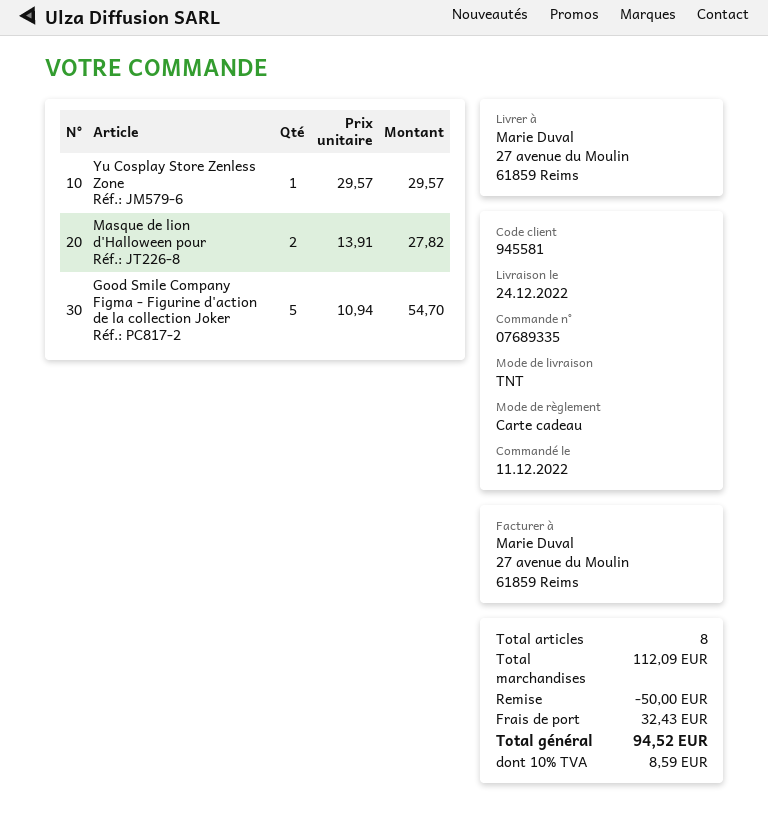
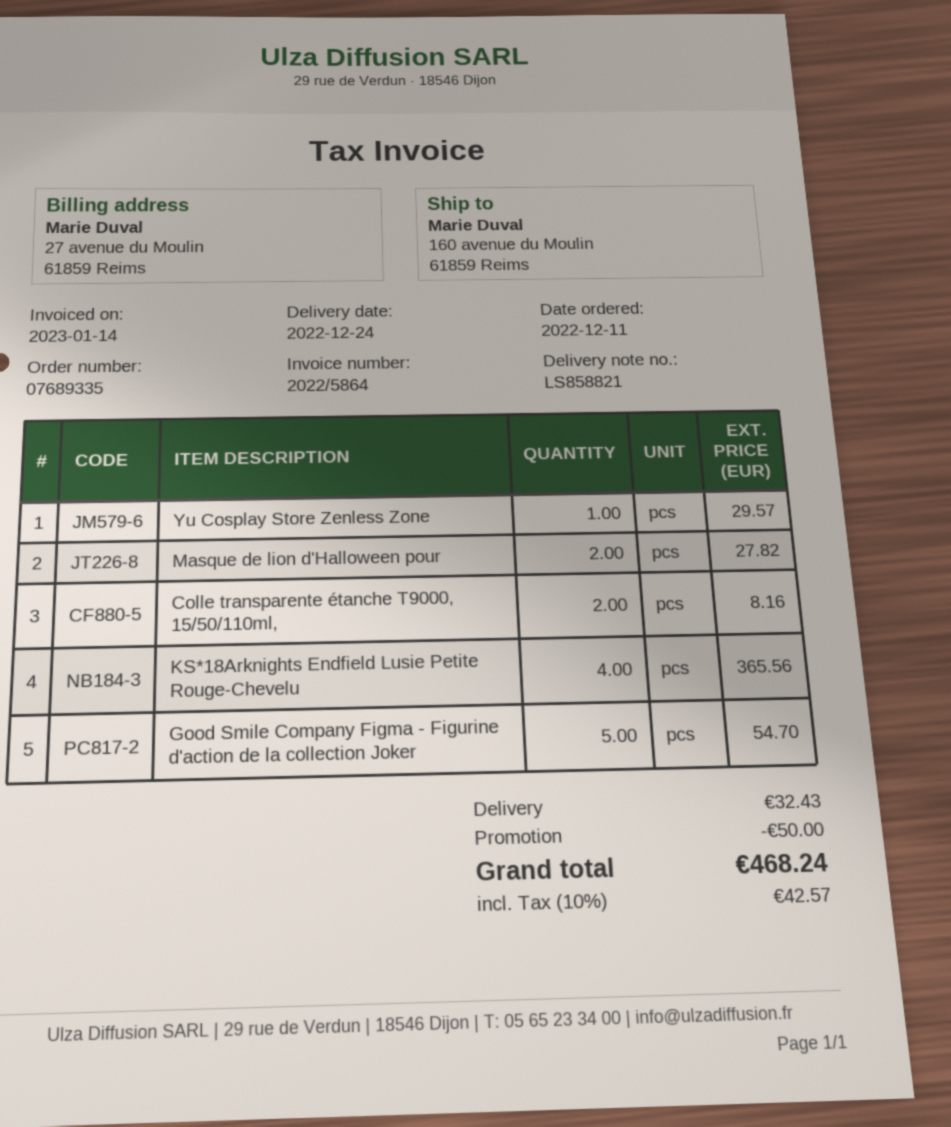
ship to: 27 avenue du Moulin, 61859 Reims -> 160 avenue du Moulin, 61859 Reims
Colle transparente étanche T9000, 15/50/110ml,: none -> 2 for 8.16
KS*18Arknights Endfield Lusie Petite Rouge-Chevelu: none -> 4 for 365.56
tax: 10% = 8.59 -> 10% = 42.57
total: 94.52 -> 468.24

